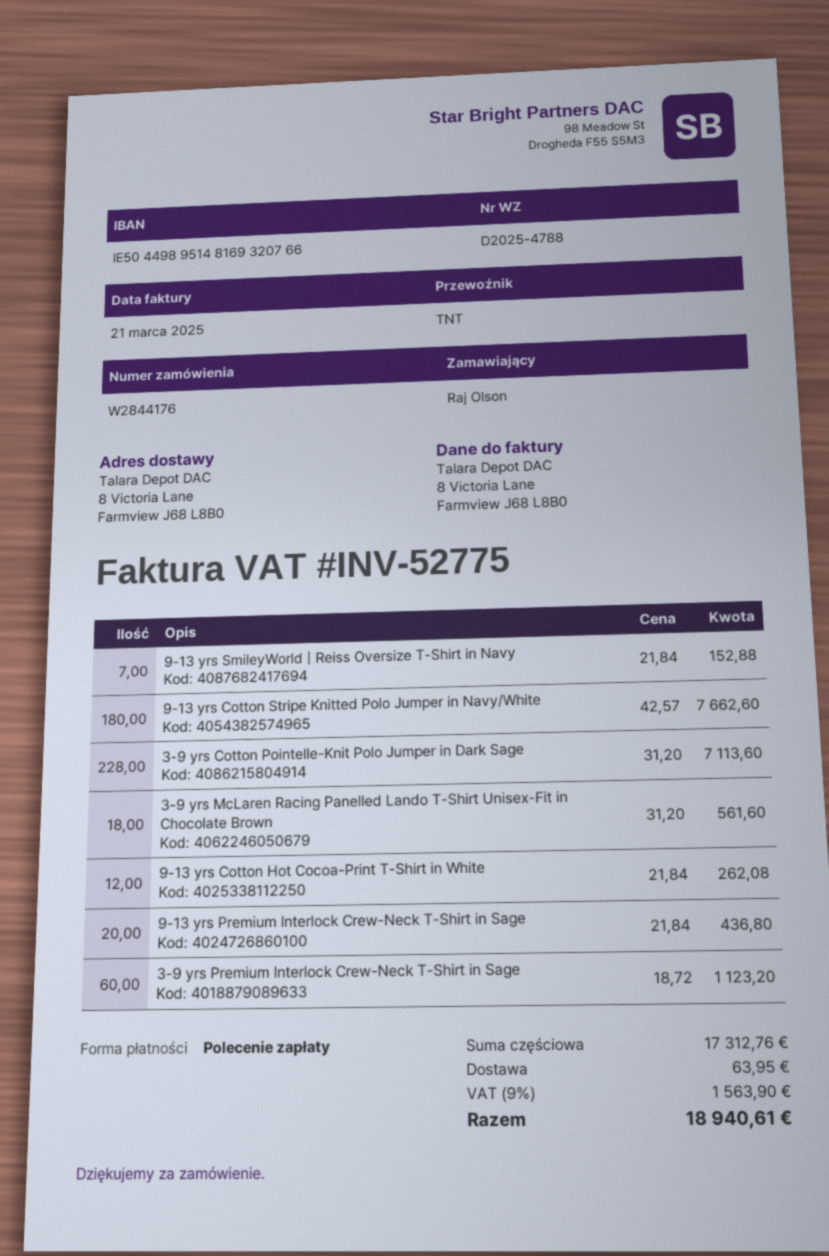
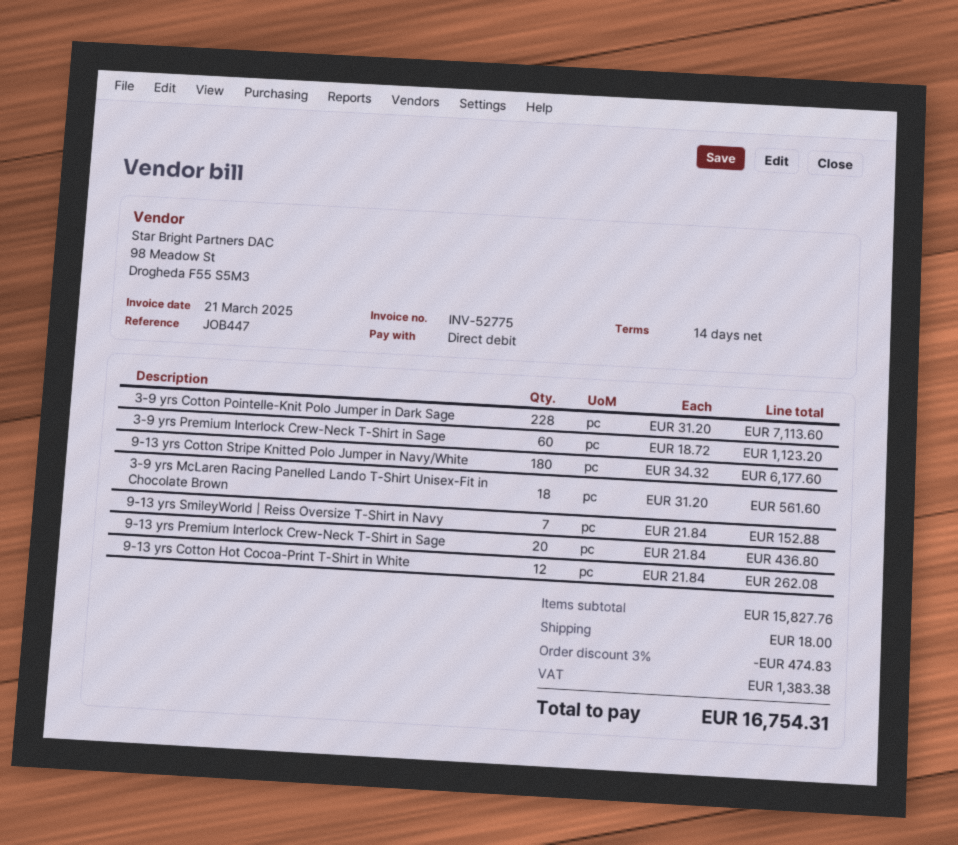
9-13 yrs Cotton Stripe Knitted Polo Jumper in Navy/White: 180 x 42.57 = 7662.60 -> 180 x 34.32 = 6177.60
subtotal: 17312.76 -> 15827.76
discount: none -> 3% = 474.83
shipping: 63.95 -> 18.00
tax: 1563.90 -> 1383.38
total: 18940.61 -> 16754.31

